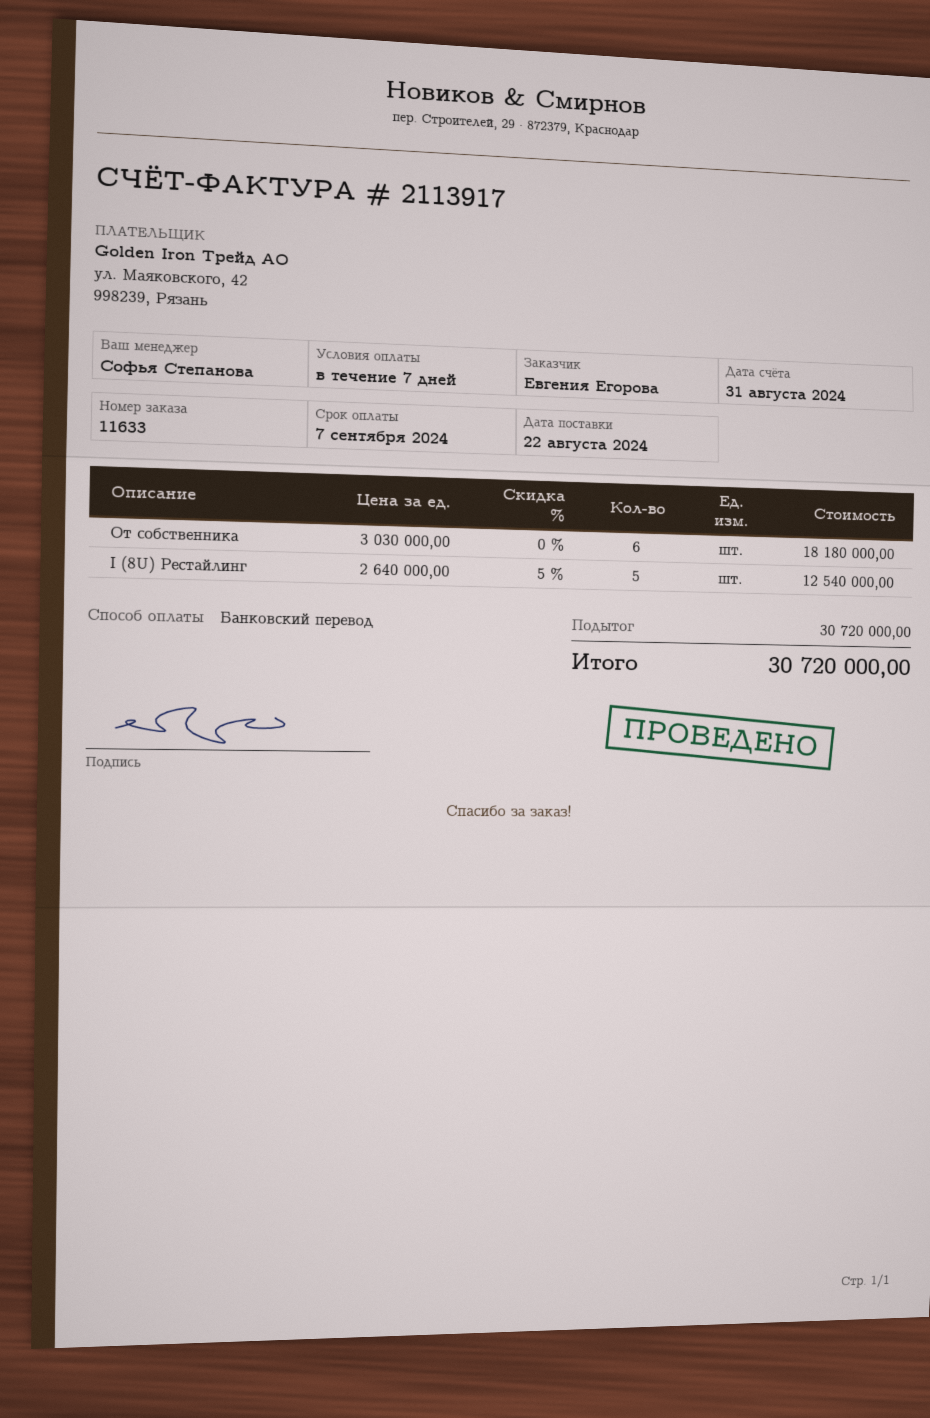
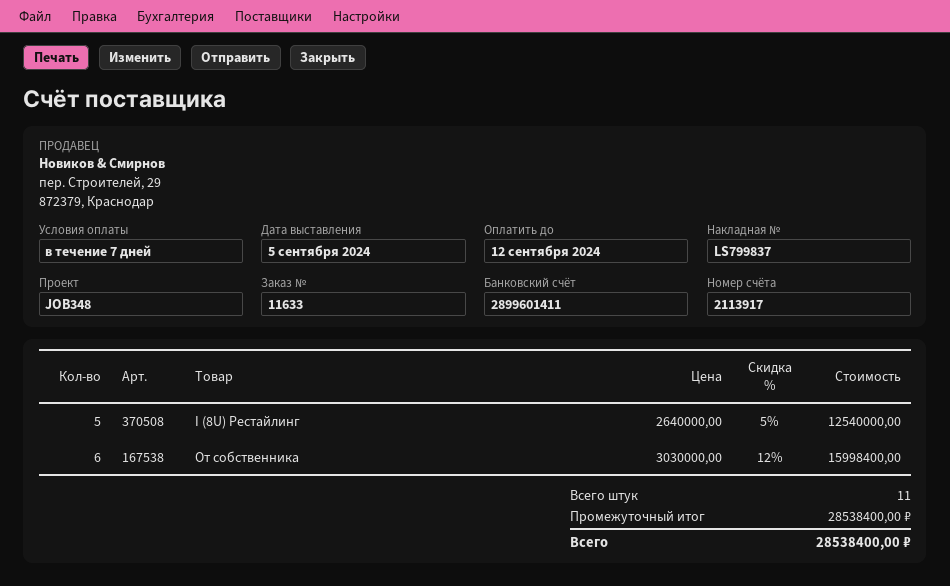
invoice date: 2024-08-31 -> 2024-09-05
due date: 2024-09-07 -> 2024-09-12
От собственника: 6 x 3030000.00 = 18180000.00 -> 6 x 3030000.00 - 12% = 15998400.00
subtotal: 30720000.00 -> 28538400.00
total: 30720000.00 -> 28538400.00

